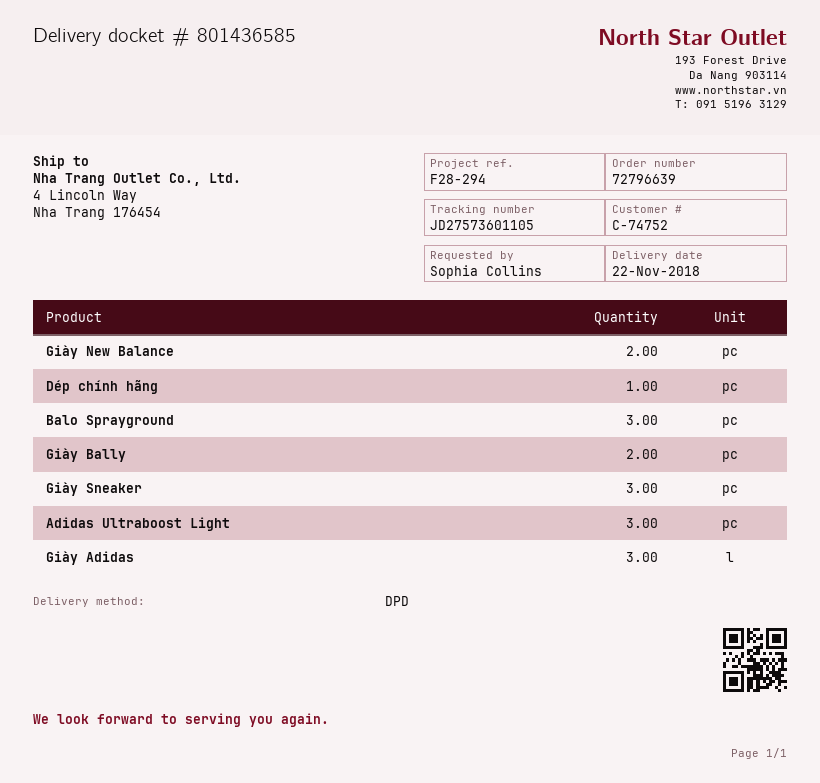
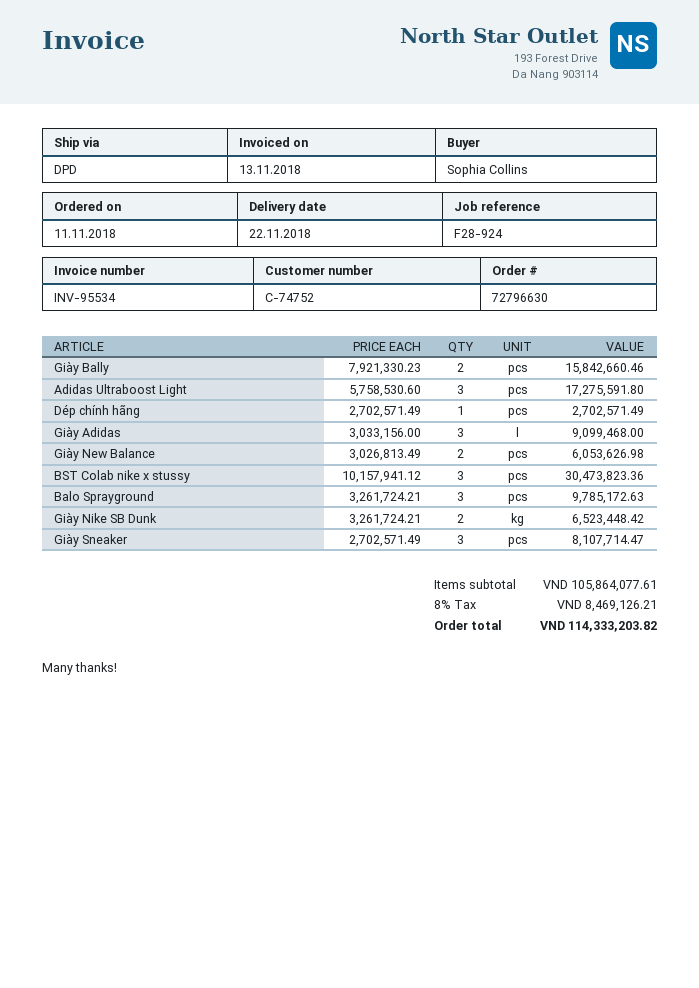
order number: 72796639 -> 72796630
reference: F28-294 -> F28-924
BST Colab nike x stussy: none -> 3
Giày Nike SB Dunk: none -> 2

